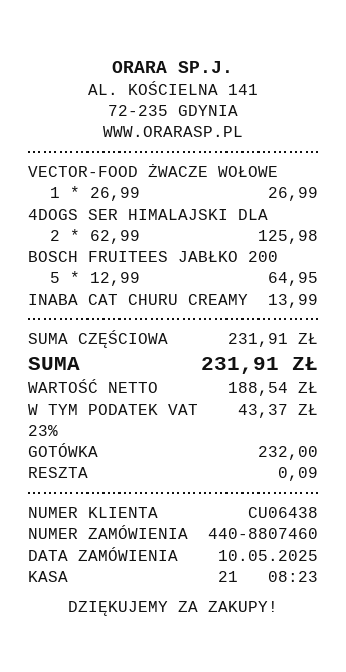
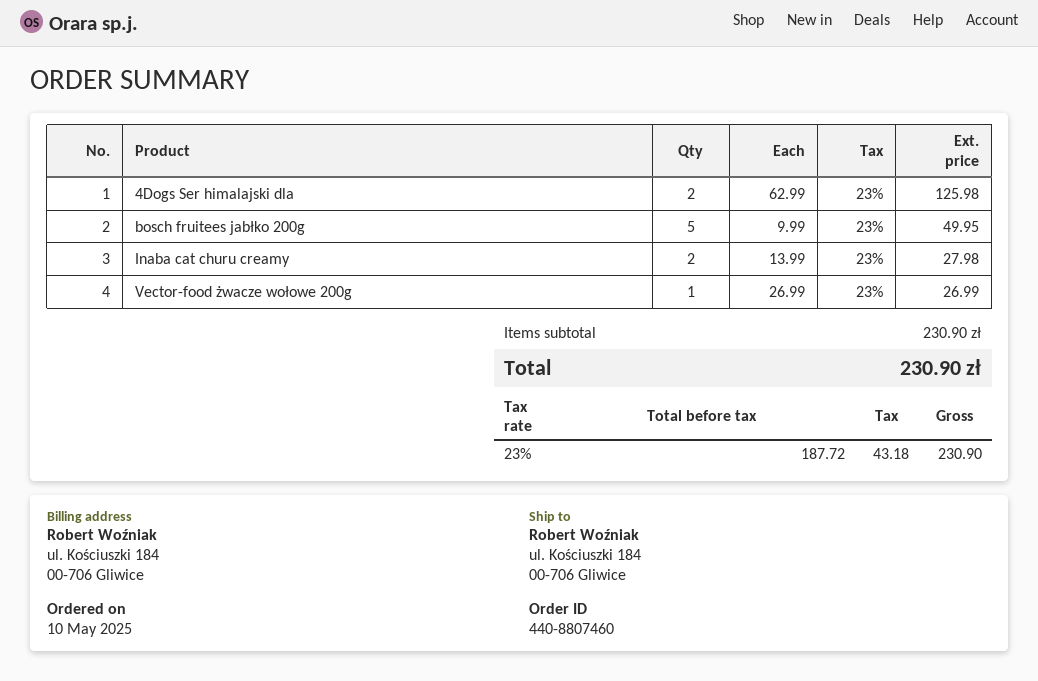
BOSCH FRUITEES JABŁKO 200: 5 x 12.99 = 64.95 -> 5 x 9.99 = 49.95
INABA CAT CHURU CREAMY: 1 x 13.99 = 13.99 -> 2 x 13.99 = 27.98
subtotal: 231.91 -> 230.90
net: 188.54 -> 187.72
tax: 23% = 43.37 -> 23% = 43.18
total: 231.91 -> 230.90

